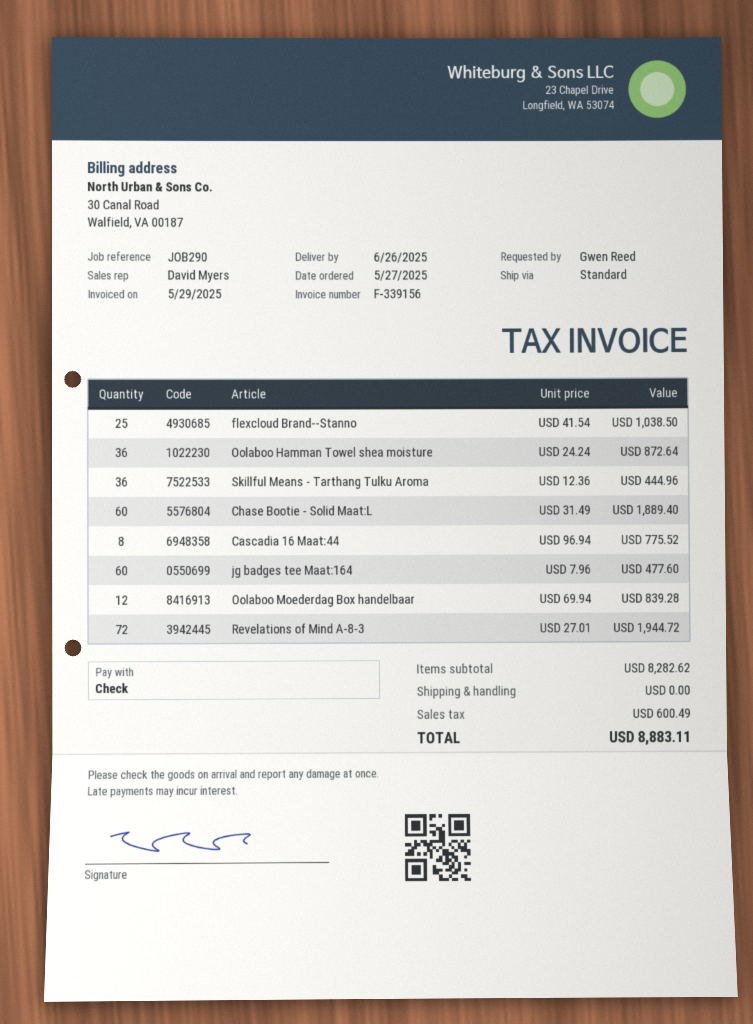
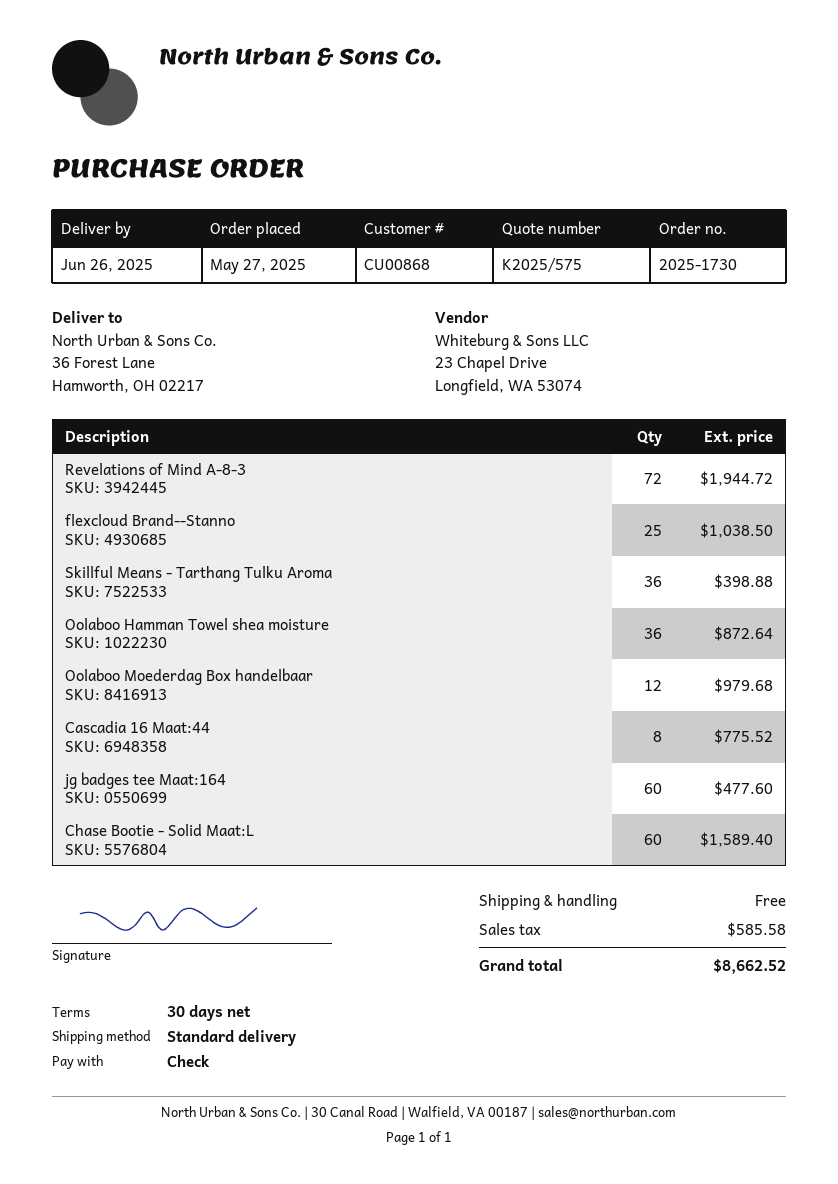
Skillful Means - Tarthang Tulku Aroma: 36 for 444.96 -> 36 for 398.88
Chase Bootie - Solid Maat:L: 60 for 1889.40 -> 60 for 1589.40
Oolaboo Moederdag Box handelbaar: 12 for 839.28 -> 12 for 979.68
tax: 600.49 -> 585.58
total: 8883.11 -> 8662.52

